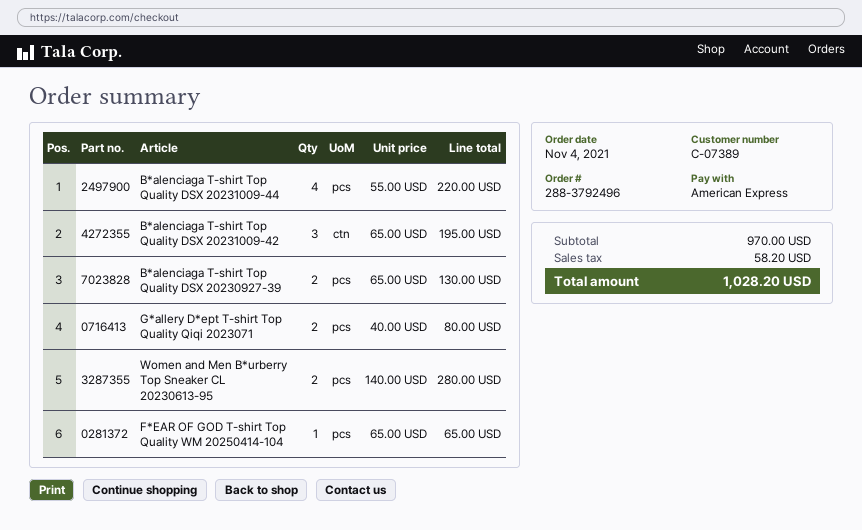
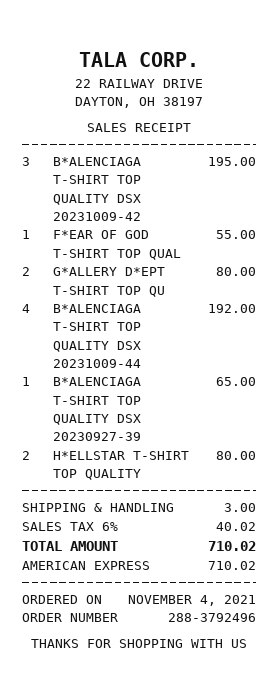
B*alenciaga T-shirt Top Quality DSX 20231009-44: 4 for 220.00 -> 4 for 192.00
B*alenciaga T-shirt Top Quality DSX 20230927-39: 2 for 130.00 -> 1 for 65.00
Women and Men B*urberry Top Sneaker CL 20230613-95: 2 for 280.00 -> none
F*EAR OF GOD T-shirt Top Quality WM 20250414-104: 1 for 65.00 -> 1 for 55.00
H*ELLSTAR T-SHIRT TOP QUALITY: none -> 2 for 80.00
shipping: none -> 3.00
tax: 58.20 -> 40.02
total: 1028.20 -> 710.02

